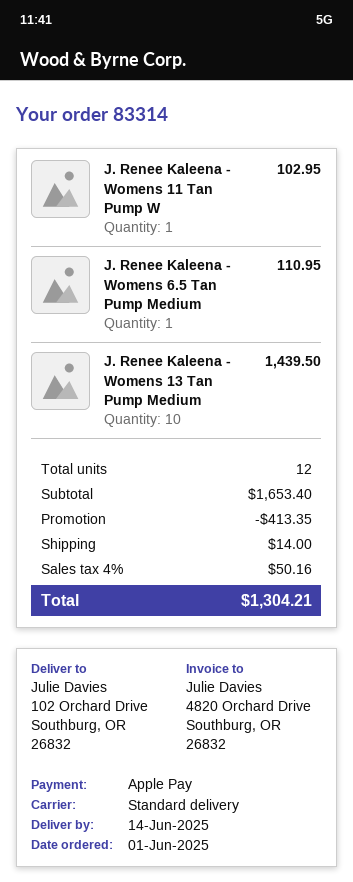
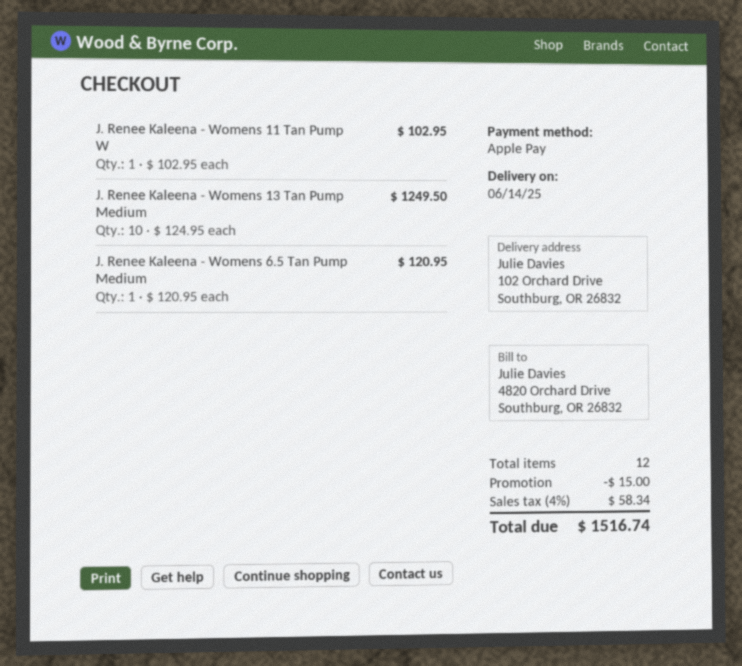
J. Renee Kaleena - Womens 6.5 Tan Pump Medium: 1 for 110.95 -> 1 for 120.95
J. Renee Kaleena - Womens 13 Tan Pump Medium: 10 for 1439.50 -> 10 for 1249.50
discount: 413.35 -> 15.00
shipping: 14.00 -> none
tax: 4% = 50.16 -> 4% = 58.34
total: 1304.21 -> 1516.74

